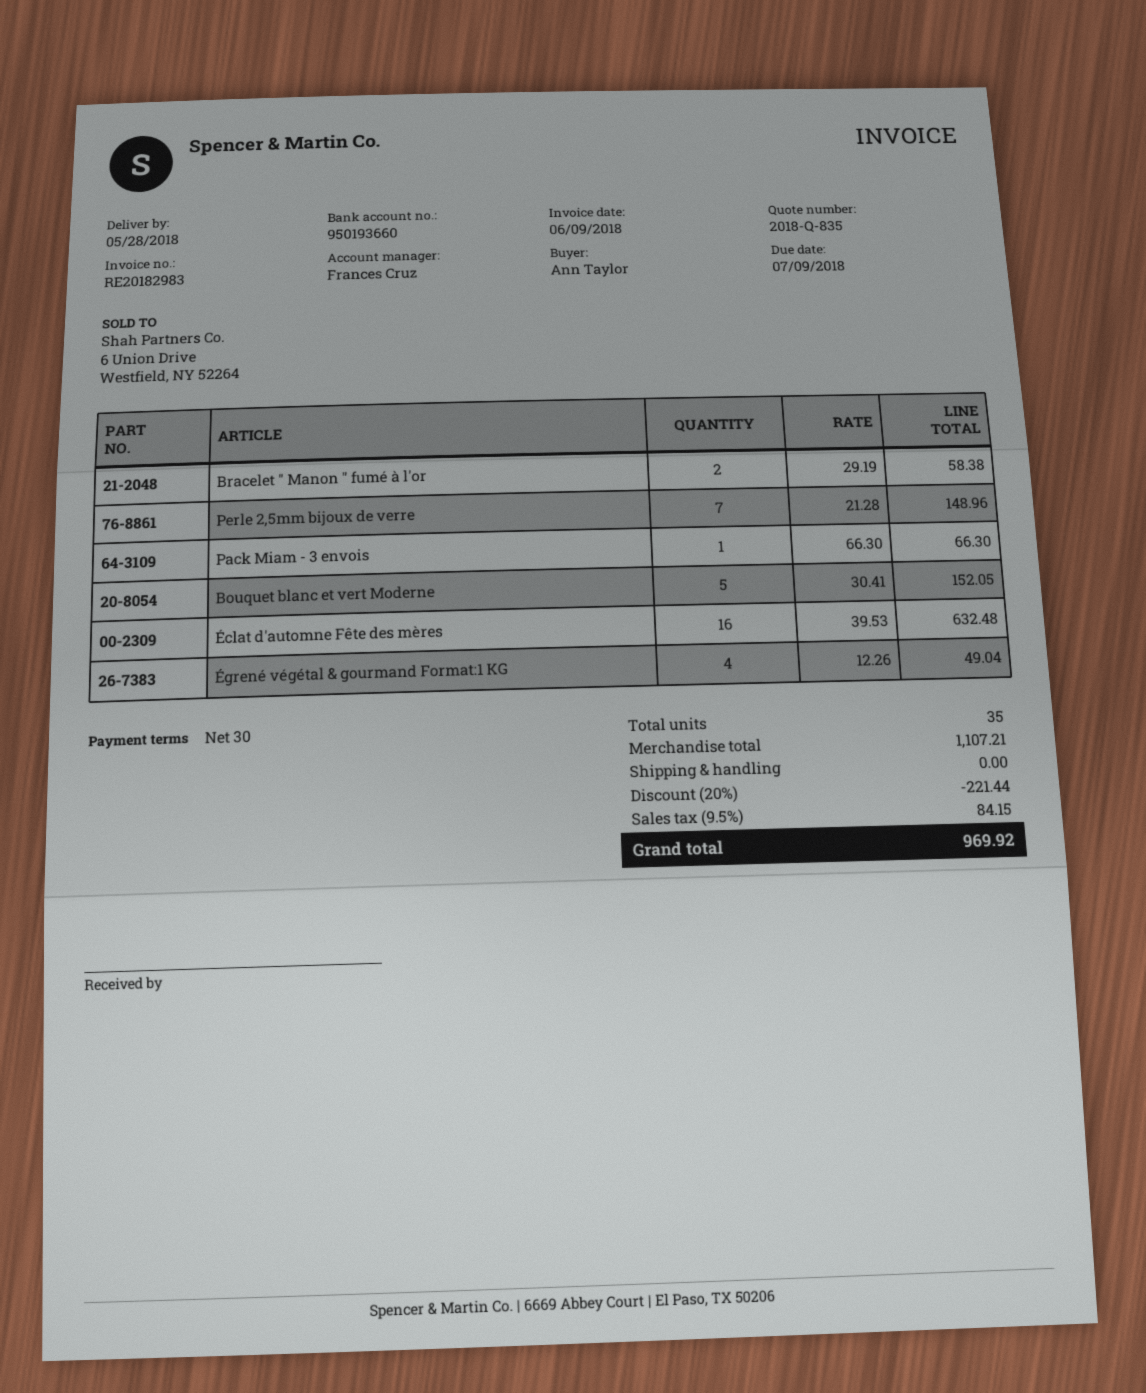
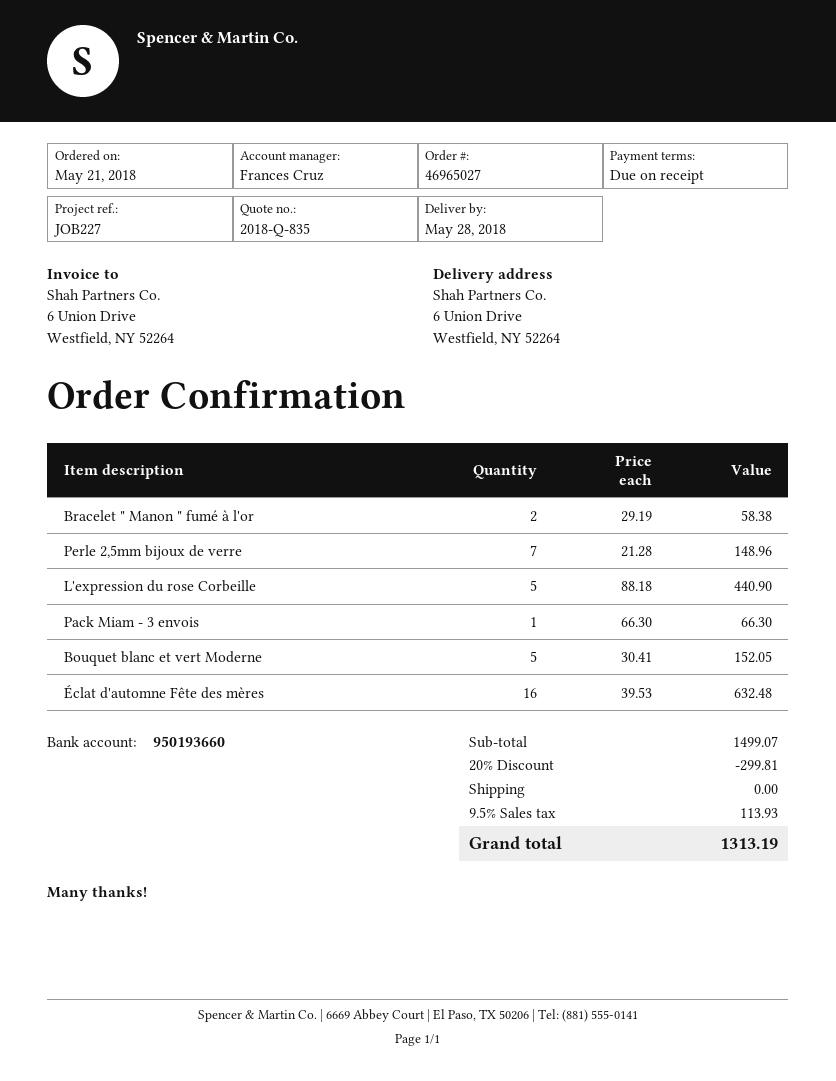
payment terms: 30 days -> on receipt
Égrené végétal & gourmand Format:1 KG: 4 x 12.26 = 49.04 -> none
L'expression du rose Corbeille: none -> 5 x 88.18 = 440.90
subtotal: 1107.21 -> 1499.07
discount: 20% = 221.44 -> 20% = 299.81
tax: 9.5% = 84.15 -> 9.5% = 113.93
total: 969.92 -> 1313.19

